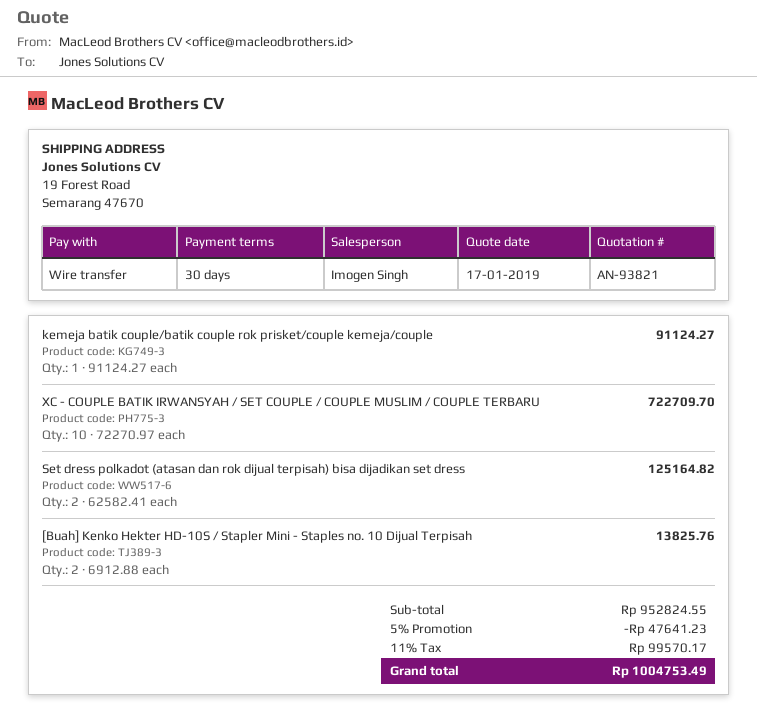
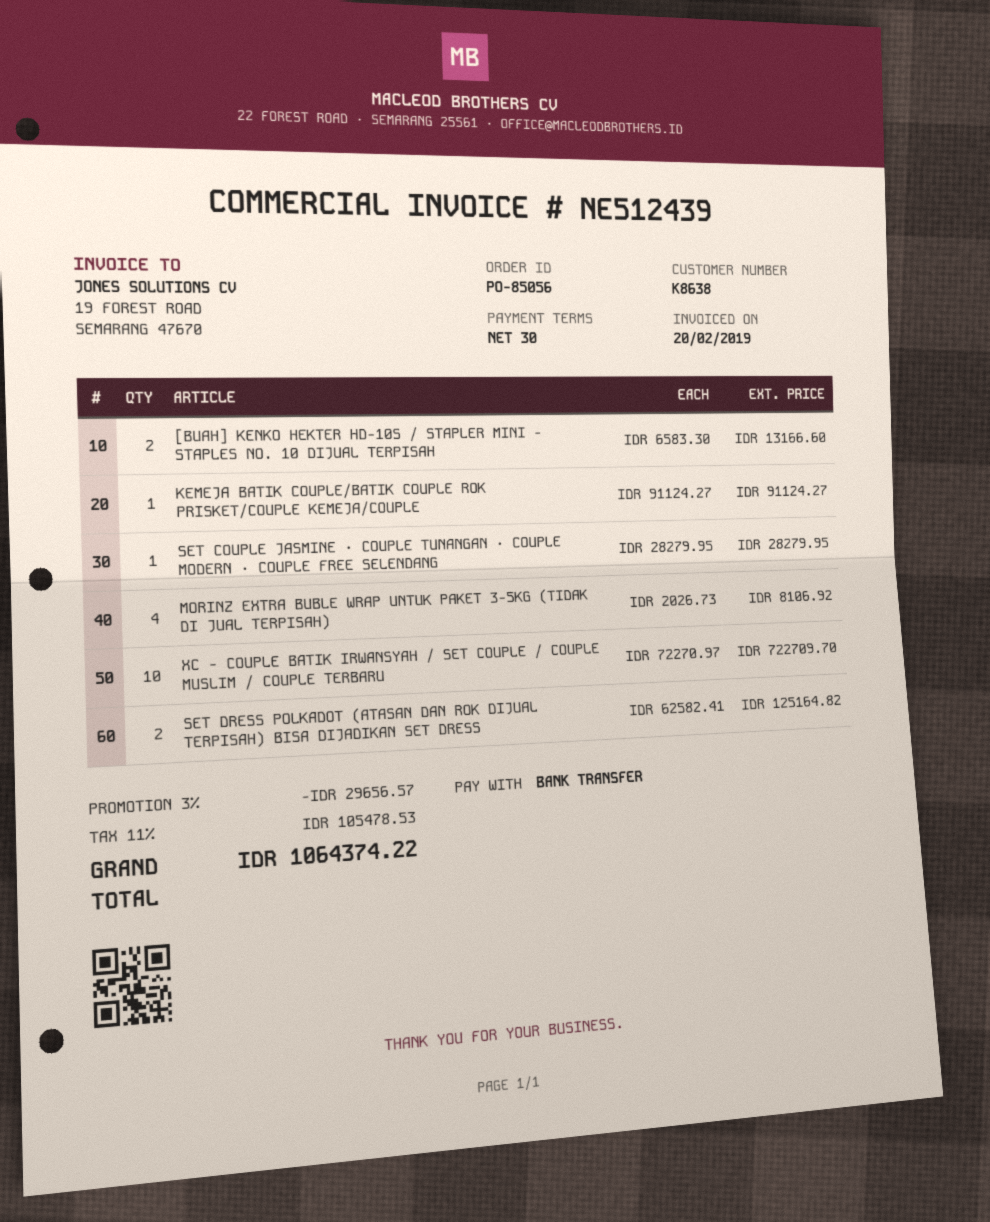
[Buah] Kenko Hekter HD-10S / Stapler Mini - Staples no. 10 Dijual Terpisah: 2 x 6912.88 = 13825.76 -> 2 x 6583.30 = 13166.60
SET COUPLE JASMINE • COUPLE TUNANGAN • COUPLE MODERN • COUPLE FREE SELENDANG: none -> 1 x 28279.95 = 28279.95
MORINZ EXTRA BUBLE WRAP UNTUK PAKET 3-5KG (TIDAK DI JUAL TERPISAH): none -> 4 x 2026.73 = 8106.92
discount: 5% = 47641.23 -> 3% = 29656.57
tax: 11% = 99570.17 -> 11% = 105478.53
total: 1004753.49 -> 1064374.22

